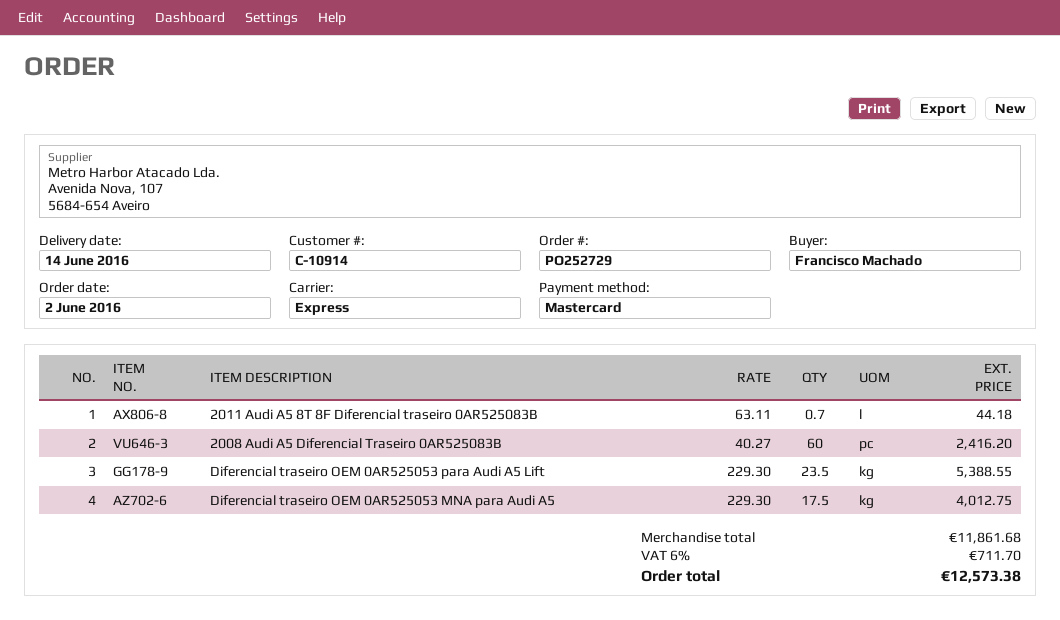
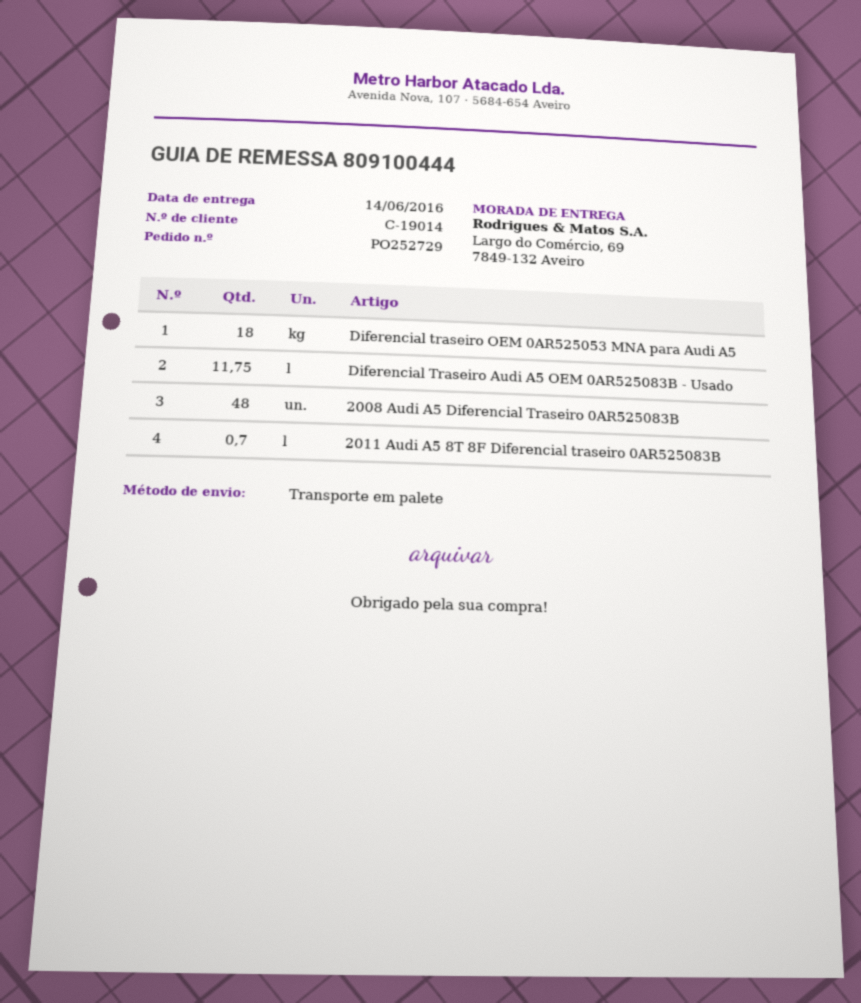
customer number: C-10914 -> C-19014
shipping method: express -> pallet freight
2008 Audi A5 Diferencial Traseiro 0AR525083B: 60 -> 48
Diferencial traseiro OEM 0AR525053 para Audi A5 Lift: 23.5 -> none
Diferencial traseiro OEM 0AR525053 MNA para Audi A5: 17.5 -> 18
Diferencial Traseiro Audi A5 OEM 0AR525083B - Usado: none -> 11.75

